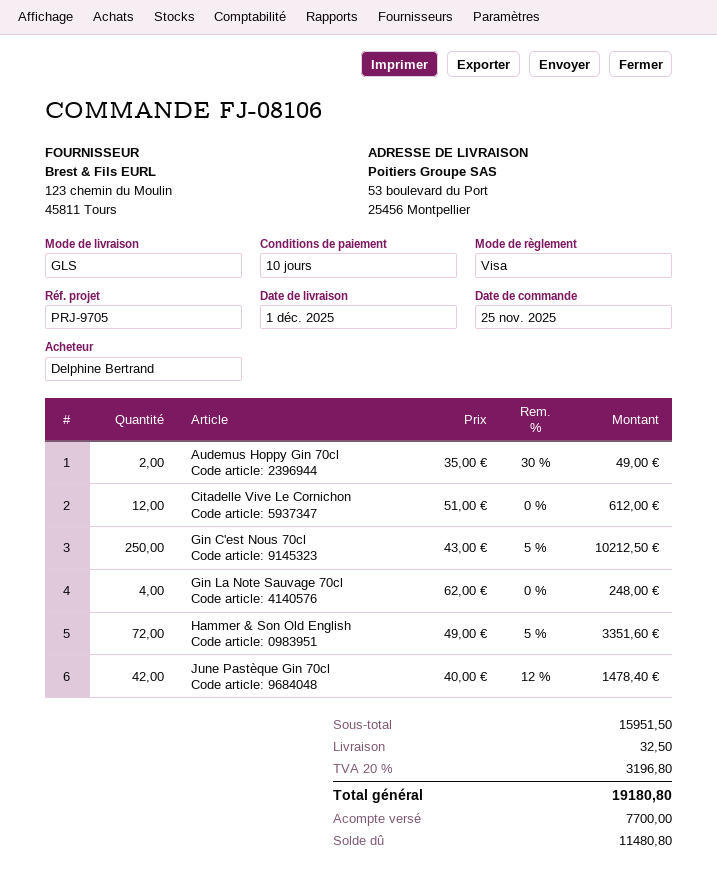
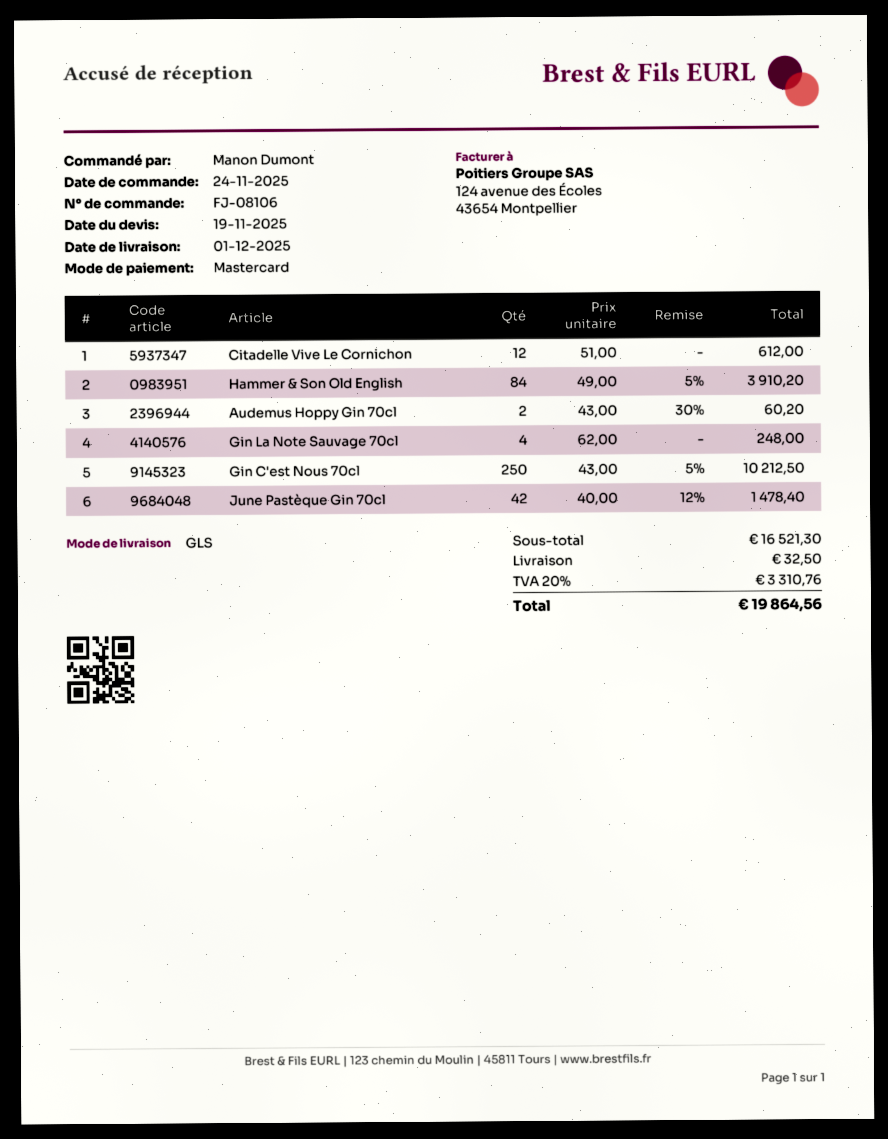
order date: 2025-11-25 -> 2025-11-24
ordered by: Delphine Bertrand -> Manon Dumont
payment method: Visa -> Mastercard
Audemus Hoppy Gin 70cl: 2 x 35.00 - 30% = 49.00 -> 2 x 43.00 - 30% = 60.20
Hammer & Son Old English: 72 x 49.00 - 5% = 3351.60 -> 84 x 49.00 - 5% = 3910.20
subtotal: 15951.50 -> 16521.30
tax: 20% = 3196.80 -> 20% = 3310.76
total: 19180.80 -> 19864.56

